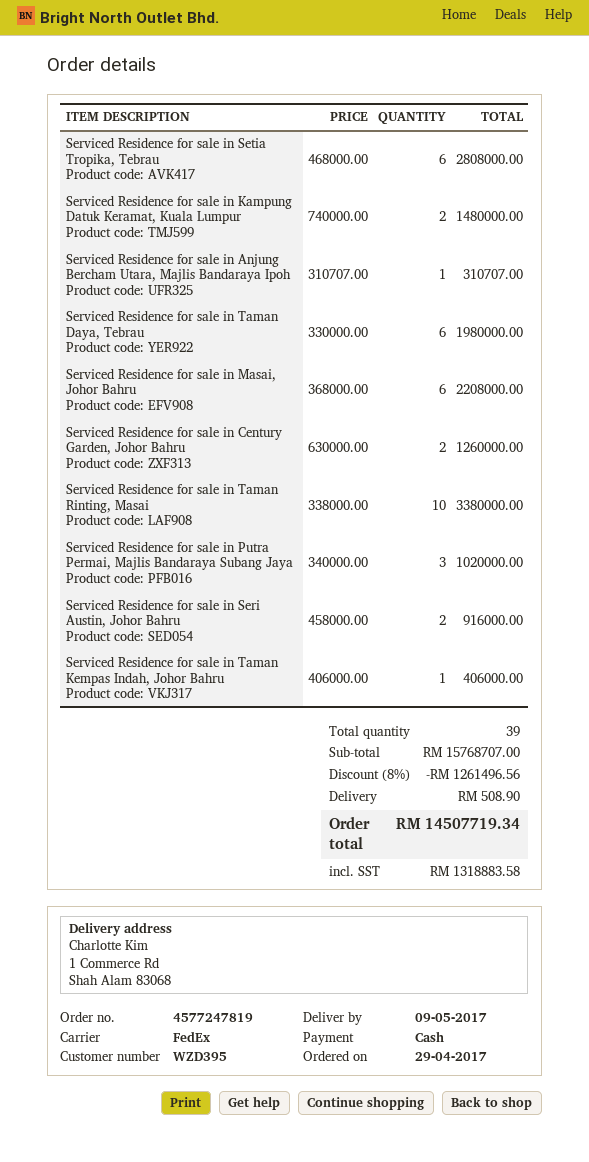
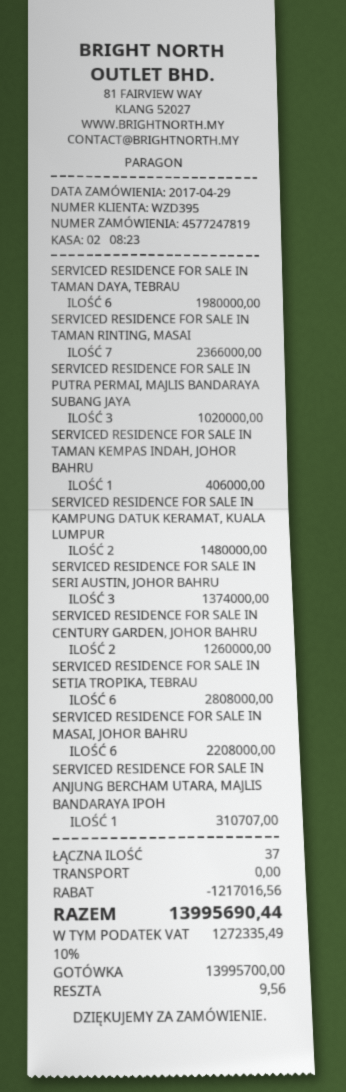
Serviced Residence for sale in Taman Rinting, Masai: 10 for 3380000.00 -> 7 for 2366000.00
Serviced Residence for sale in Seri Austin, Johor Bahru: 2 for 916000.00 -> 3 for 1374000.00
total quantity: 39 -> 37
discount: 1261496.56 -> 1217016.56
shipping: 508.90 -> 0.00
tax: 1318883.58 -> 1272335.49
total: 14507719.34 -> 13995690.44

